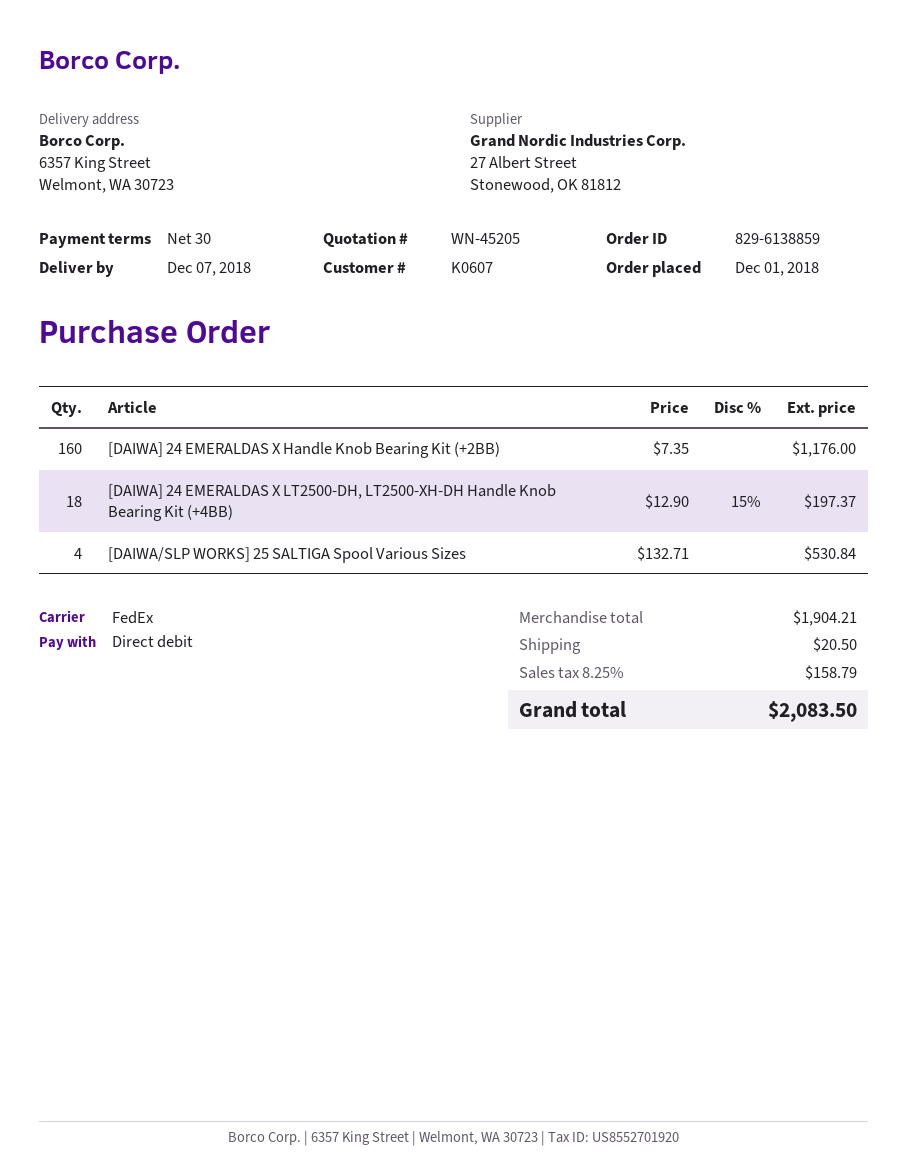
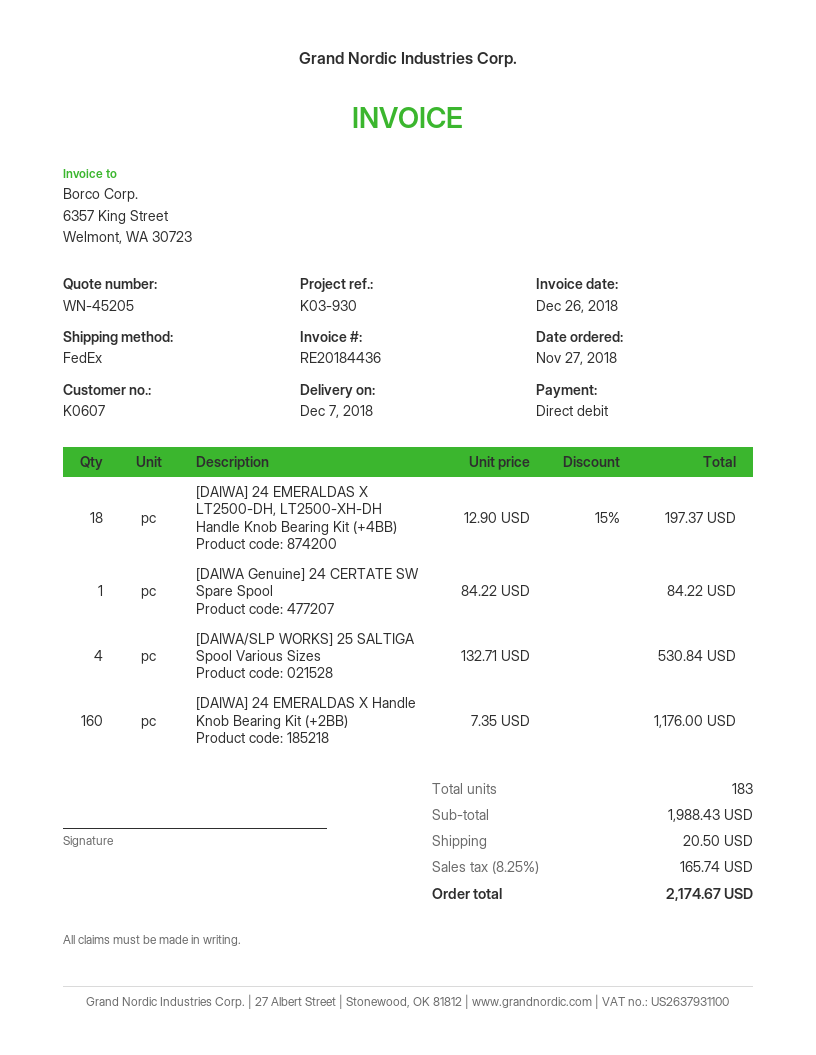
order date: 2018-12-01 -> 2018-11-27
[DAIWA Genuine] 24 CERTATE SW Spare Spool: none -> 1 x 84.22 = 84.22
subtotal: 1904.21 -> 1988.43
tax: 8.25% = 158.79 -> 8.25% = 165.74
total: 2083.50 -> 2174.67

